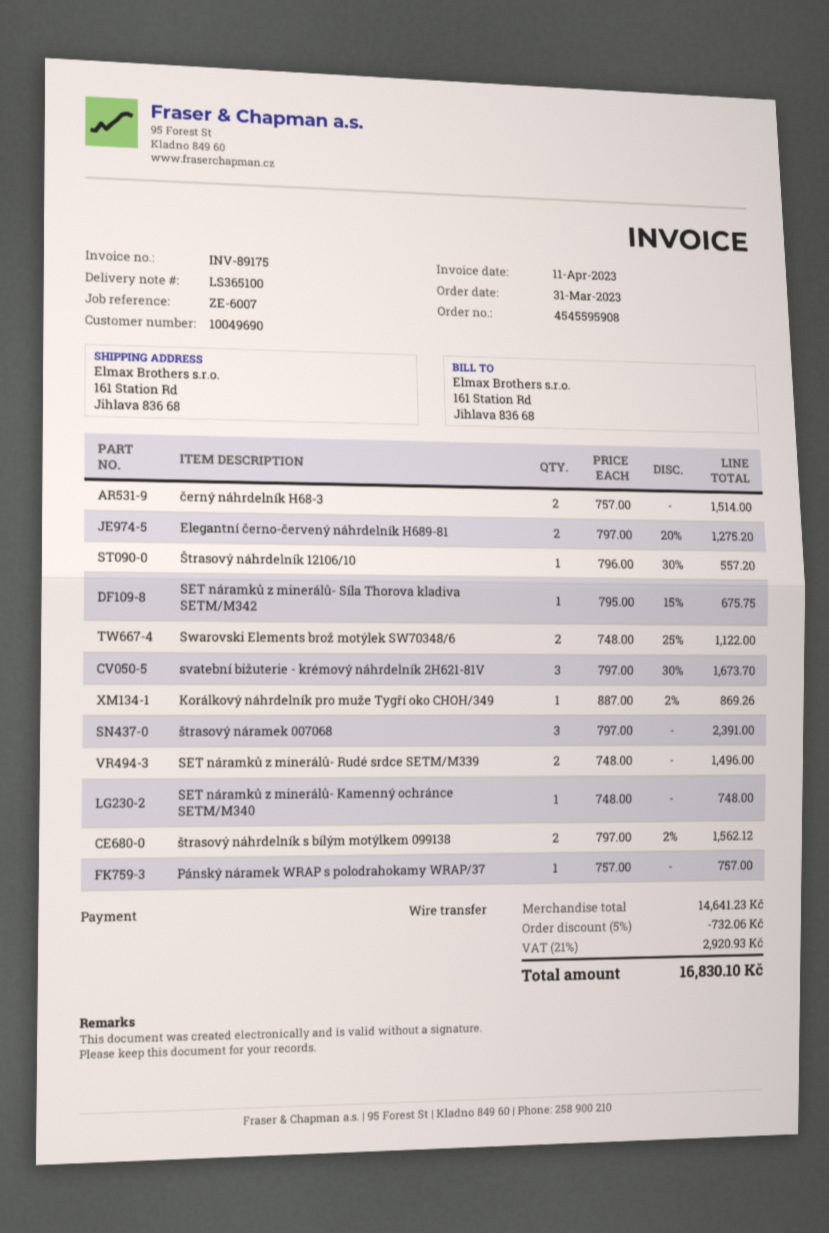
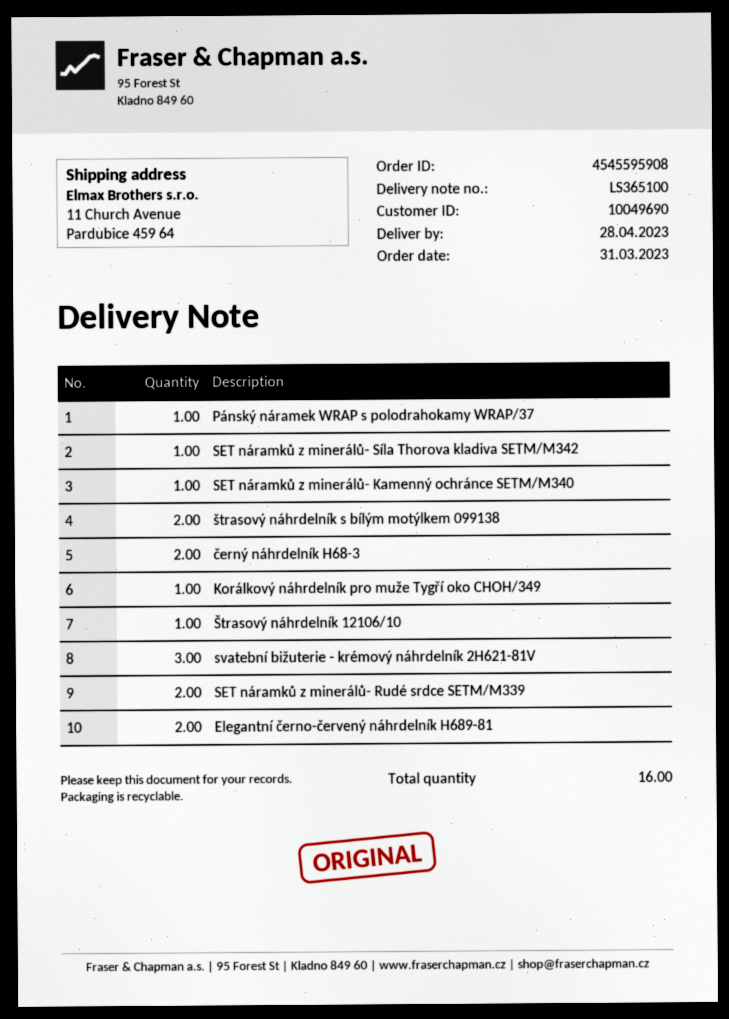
ship to: 161 Station Rd, Jihlava 836 68 -> 11 Church Avenue, Pardubice 459 64
Swarovski Elements brož motýlek SW70348/6: 2 -> none
štrasový náramek 007068: 3 -> none

